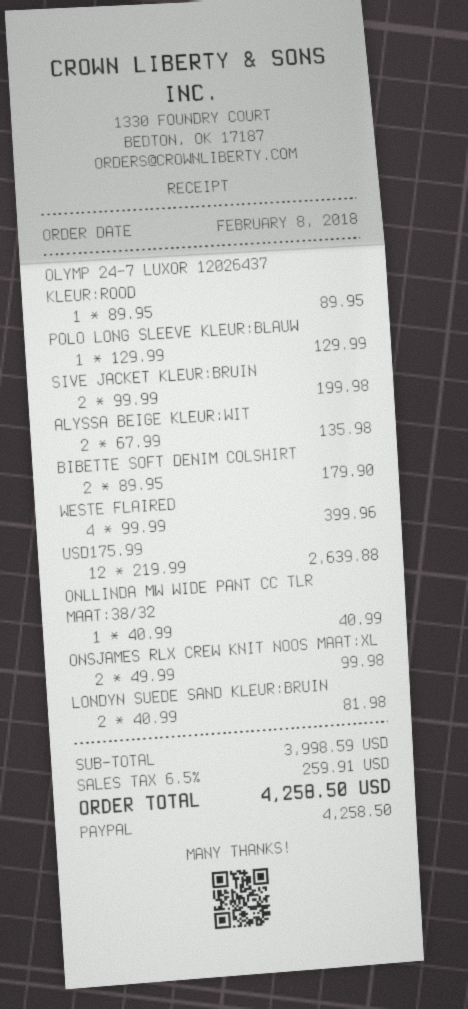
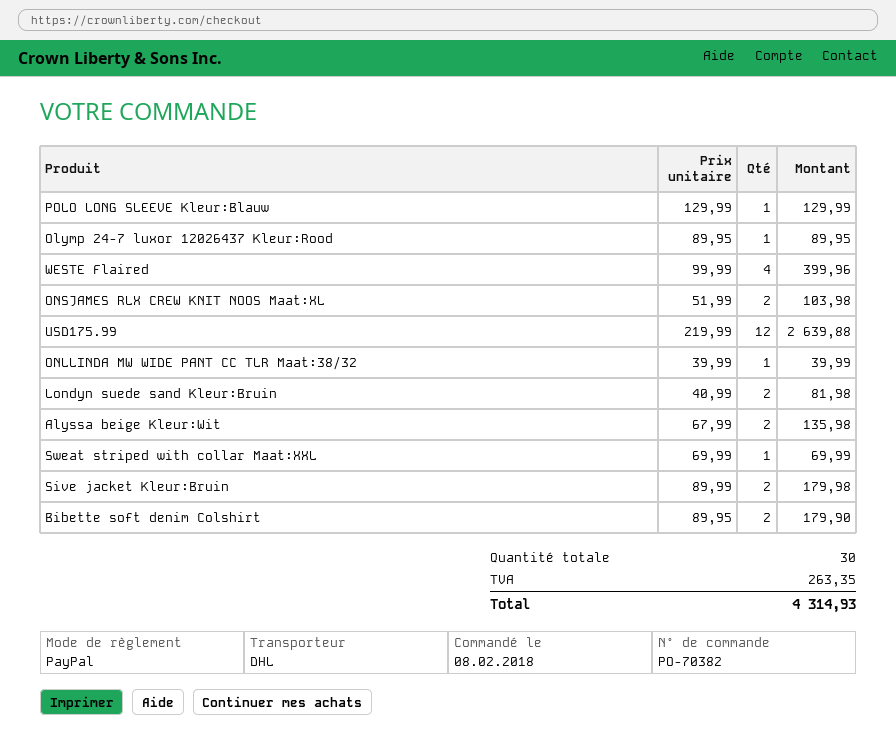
SIVE JACKET KLEUR:BRUIN: 2 x 99.99 = 199.98 -> 2 x 89.99 = 179.98
ONLLINDA MW WIDE PANT CC TLR MAAT:38/32: 1 x 40.99 = 40.99 -> 1 x 39.99 = 39.99
ONSJAMES RLX CREW KNIT NOOS MAAT:XL: 2 x 49.99 = 99.98 -> 2 x 51.99 = 103.98
Sweat striped with collar Maat:XXL: none -> 1 x 69.99 = 69.99
tax: 259.91 -> 263.35
total: 4258.50 -> 4314.93

